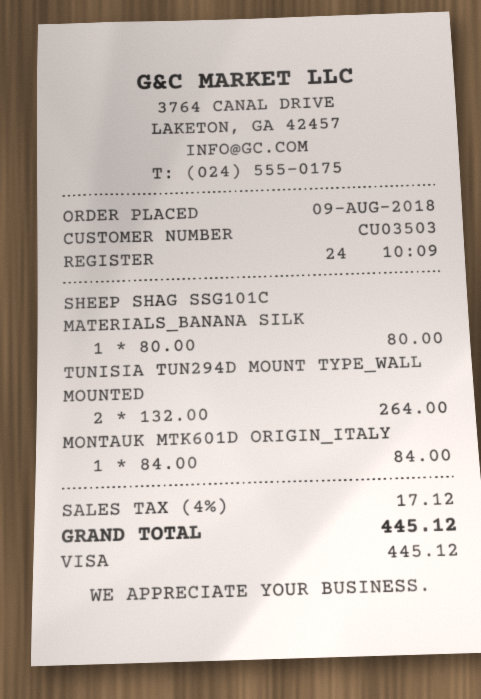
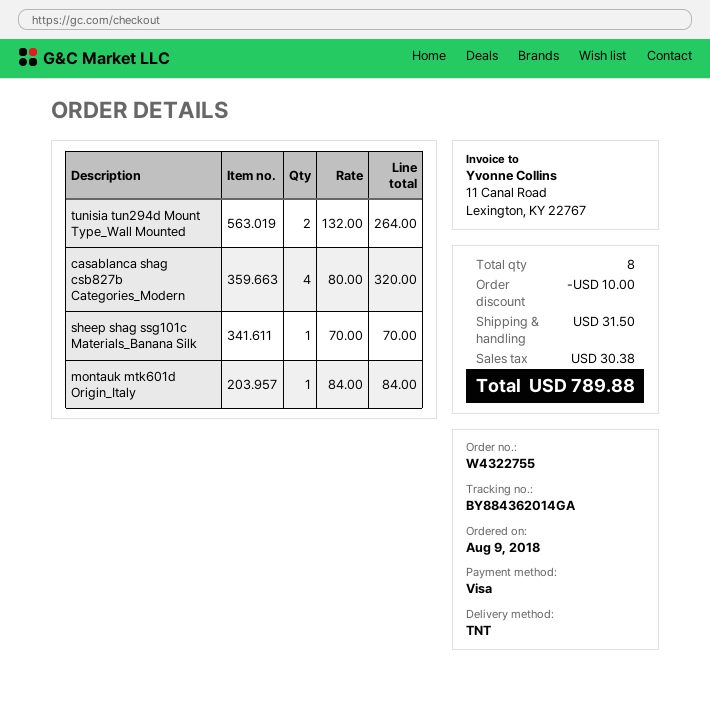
SHEEP SHAG SSG101C MATERIALS_BANANA SILK: 1 x 80.00 = 80.00 -> 1 x 70.00 = 70.00
casablanca shag csb827b Categories_Modern: none -> 4 x 80.00 = 320.00
discount: none -> 10.00
shipping: none -> 31.50
tax: 17.12 -> 30.38
total: 445.12 -> 789.88

